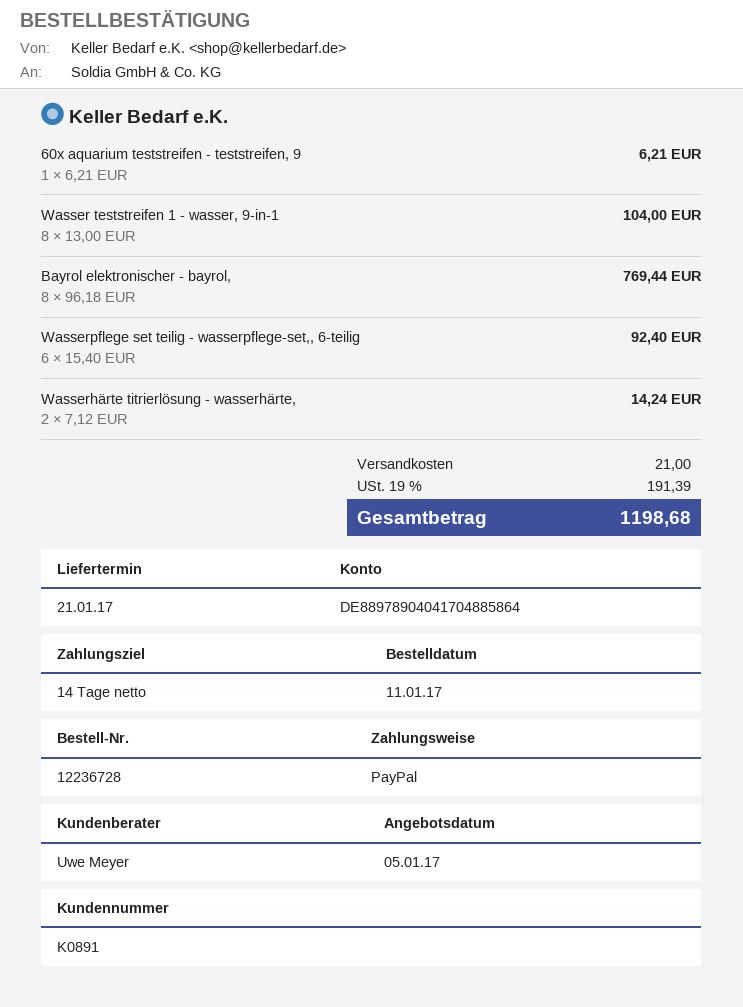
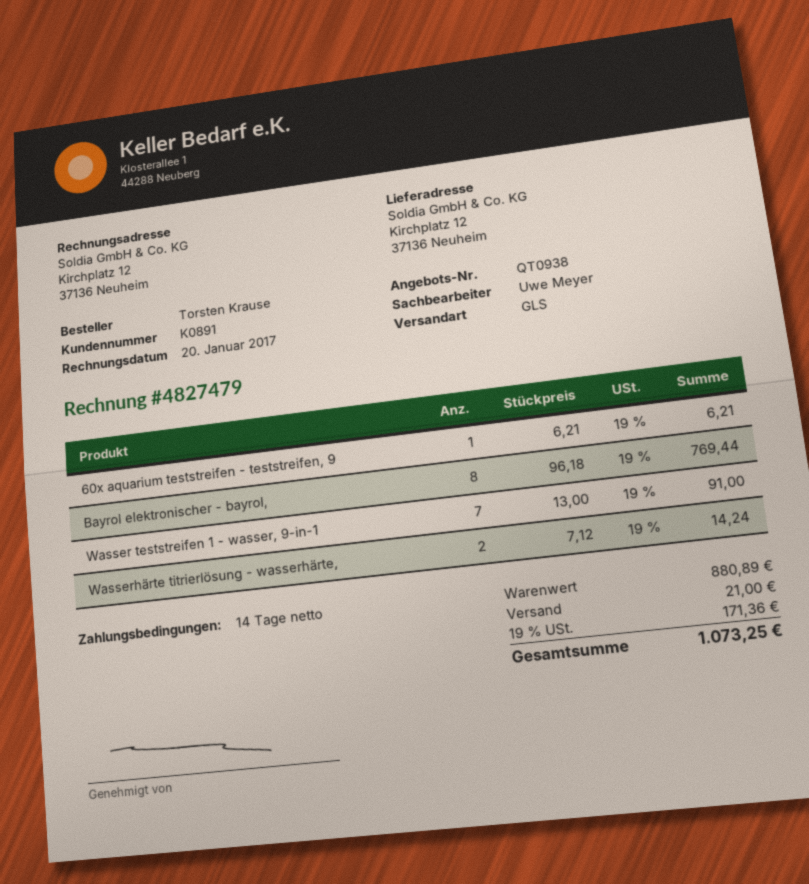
Wasser teststreifen 1 - wasser, 9-in-1: 8 x 13.00 = 104.00 -> 7 x 13.00 = 91.00
Wasserpflege set teilig - wasserpflege-set,, 6-teilig: 6 x 15.40 = 92.40 -> none
tax: 19% = 191.39 -> 19% = 171.36
total: 1198.68 -> 1073.25

